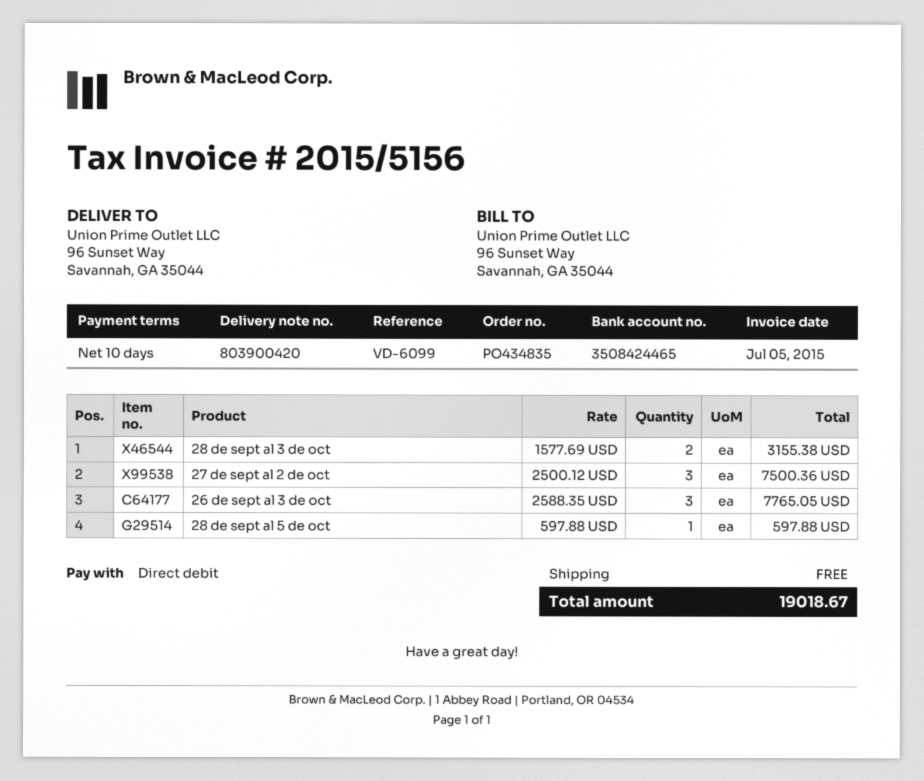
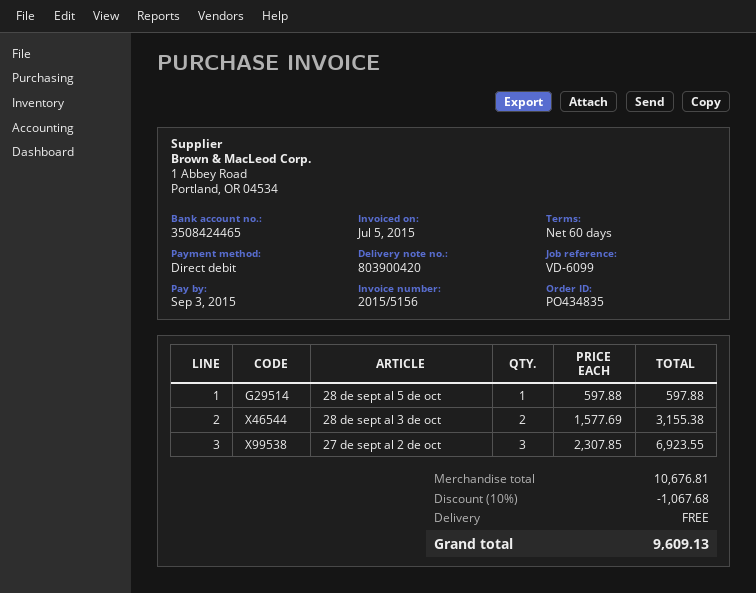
payment terms: 10 days -> 60 days
27 de sept al 2 de oct: 3 x 2500.12 = 7500.36 -> 3 x 2307.85 = 6923.55
26 de sept al 3 de oct: 3 x 2588.35 = 7765.05 -> none
discount: none -> 10% = 1067.68
total: 19018.67 -> 9609.13

